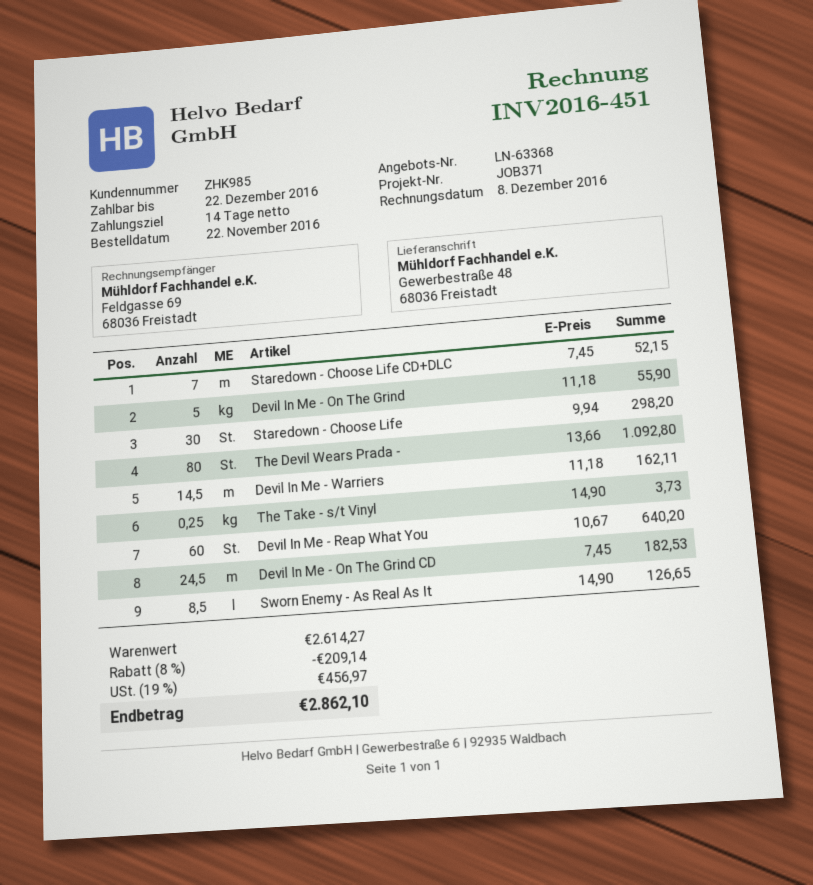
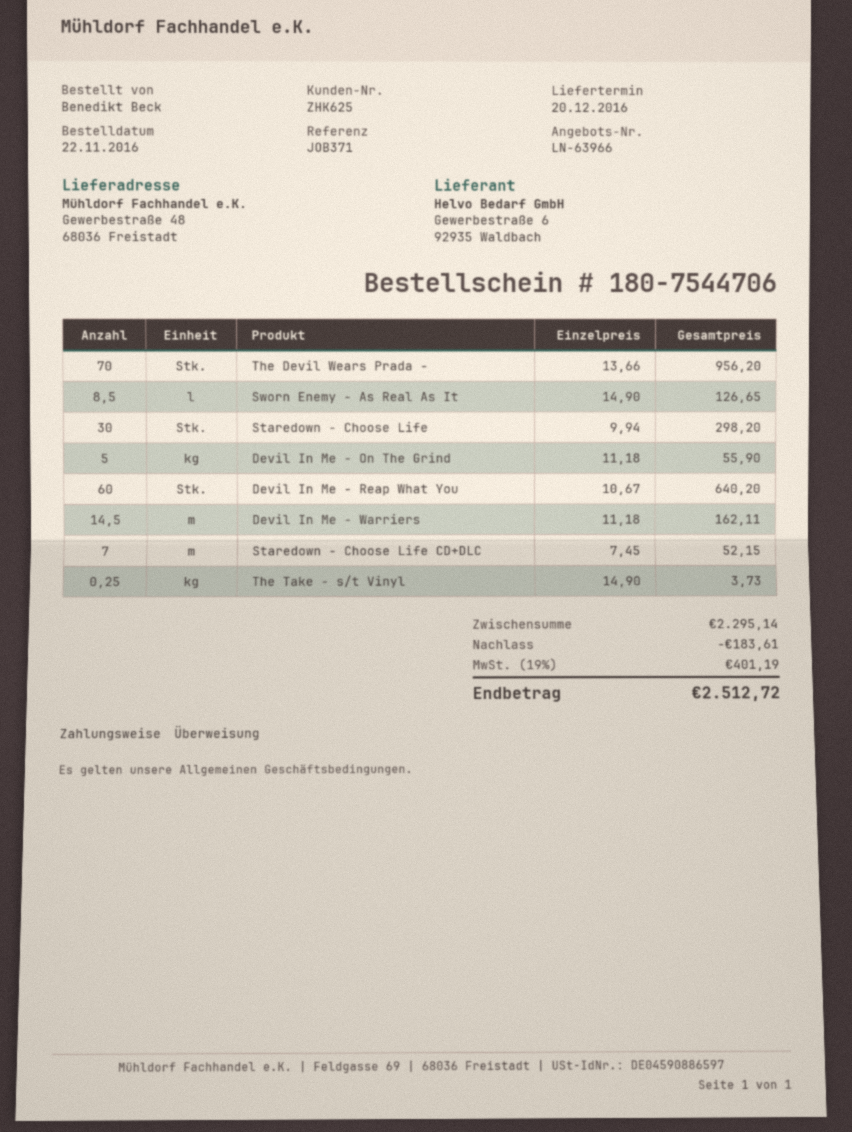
quote number: LN-63368 -> LN-63966
customer number: ZHK985 -> ZHK625
The Devil Wears Prada -: 80 x 13.66 = 1092.80 -> 70 x 13.66 = 956.20
Devil In Me - On The Grind CD: 24.5 x 7.45 = 182.53 -> none
subtotal: 2614.27 -> 2295.14
discount: 209.14 -> 183.61
tax: 19% = 456.97 -> 19% = 401.19
total: 2862.10 -> 2512.72

